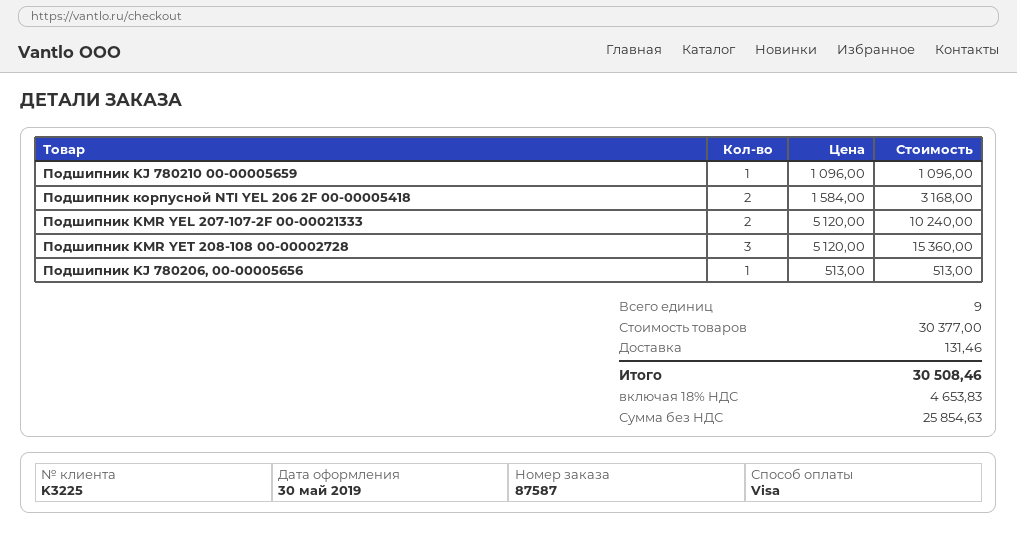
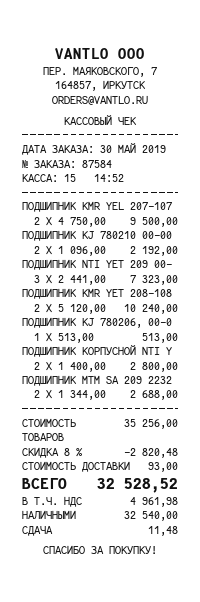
order number: 87587 -> 87584
payment method: Visa -> cash
Подшипник KJ 780210 00-00005659: 1 x 1096.00 = 1096.00 -> 2 x 1096.00 = 2192.00
Подшипник корпусной NTI YEL 206 2F 00-00005418: 2 x 1584.00 = 3168.00 -> 2 x 1400.00 = 2800.00
Подшипник KMR YEL 207-107-2F 00-00021333: 2 x 5120.00 = 10240.00 -> 2 x 4750.00 = 9500.00
Подшипник KMR YET 208-108 00-00002728: 3 x 5120.00 = 15360.00 -> 2 x 5120.00 = 10240.00
ПОДШИПНИК NTI YET 209 00-: none -> 3 x 2441.00 = 7323.00
ПОДШИПНИК MTM SA 209 2232: none -> 2 x 1344.00 = 2688.00
subtotal: 30377.00 -> 35256.00
discount: none -> 8% = 2820.48
shipping: 131.46 -> 93.00
tax: 4653.83 -> 4961.98
total: 30508.46 -> 32528.52

